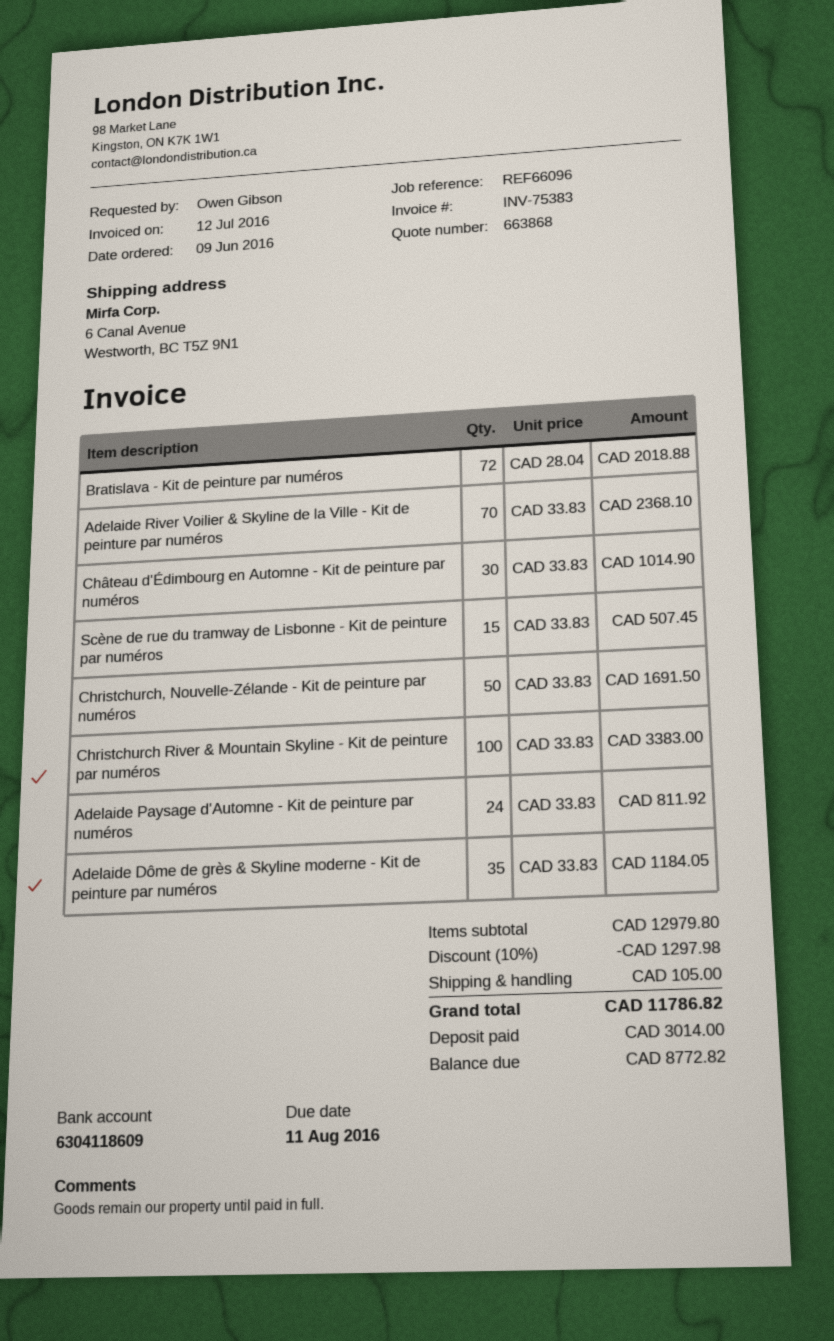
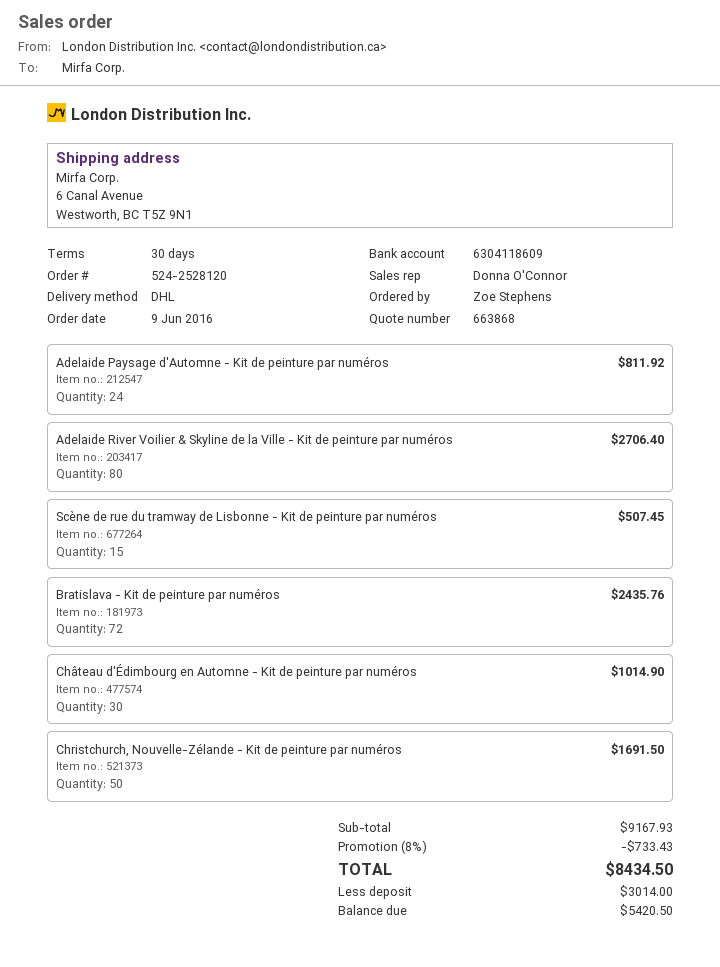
ordered by: Owen Gibson -> Zoe Stephens
Bratislava - Kit de peinture par numéros: 72 for 2018.88 -> 72 for 2435.76
Adelaide River Voilier & Skyline de la Ville - Kit de peinture par numéros: 70 for 2368.10 -> 80 for 2706.40
Christchurch River & Mountain Skyline - Kit de peinture par numéros: 100 for 3383.00 -> none
Adelaide Dôme de grès & Skyline moderne - Kit de peinture par numéros: 35 for 1184.05 -> none
subtotal: 12979.80 -> 9167.93
discount: 10% = 1297.98 -> 8% = 733.43
shipping: 105.00 -> none
total: 11786.82 -> 8434.50
balance: 8772.82 -> 5420.50

